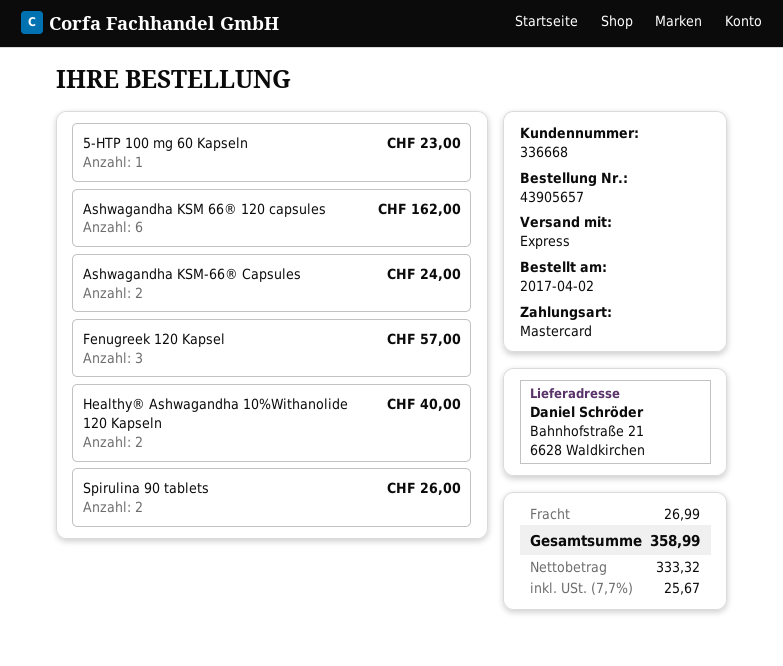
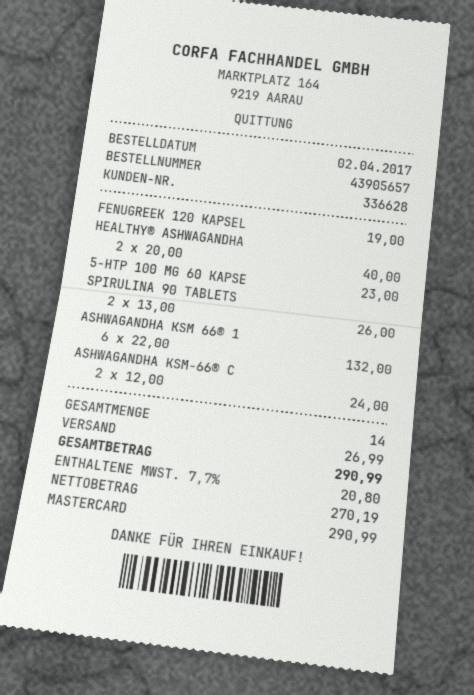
customer number: 336668 -> 336628
Ashwagandha KSM 66® 120 capsules: 6 for 162.00 -> 6 for 132.00
Fenugreek 120 Kapsel: 3 for 57.00 -> 1 for 19.00
net: 333.32 -> 270.19
tax: 7.7% = 25.67 -> 7.7% = 20.80
total: 358.99 -> 290.99

